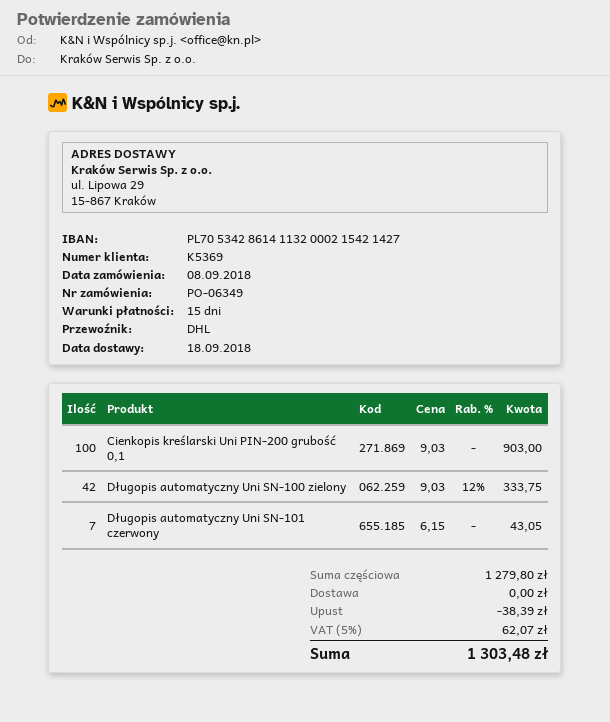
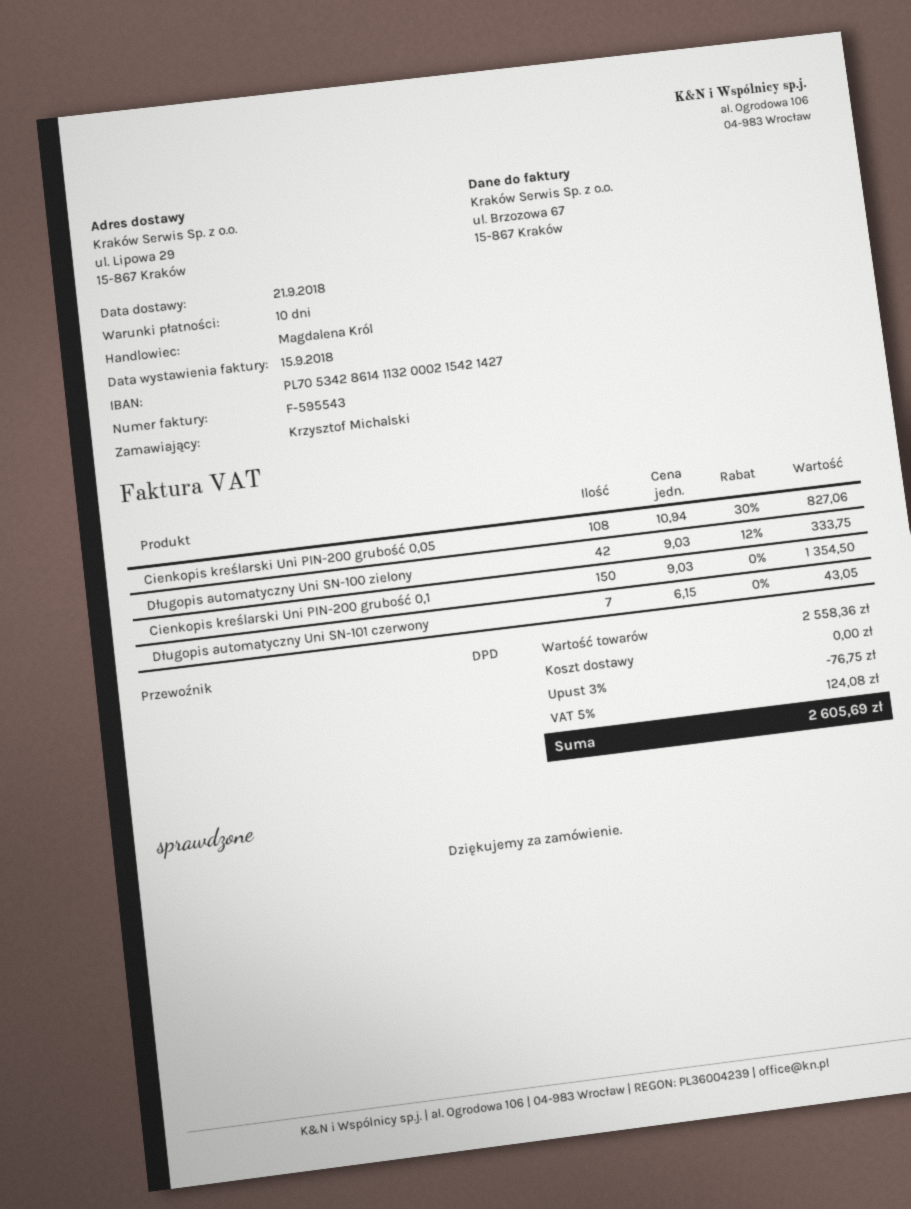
delivery date: 2018-09-18 -> 2018-09-21
payment terms: 15 days -> 10 days
shipping method: DHL -> DPD
Cienkopis kreślarski Uni PIN-200 grubość 0,1: 100 x 9.03 = 903.00 -> 150 x 9.03 = 1354.50
Cienkopis kreślarski Uni PIN-200 grubość 0,05: none -> 108 x 10.94 - 30% = 827.06
subtotal: 1279.80 -> 2558.36
discount: 38.39 -> 76.75
tax: 5% = 62.07 -> 5% = 124.08
total: 1303.48 -> 2605.69

